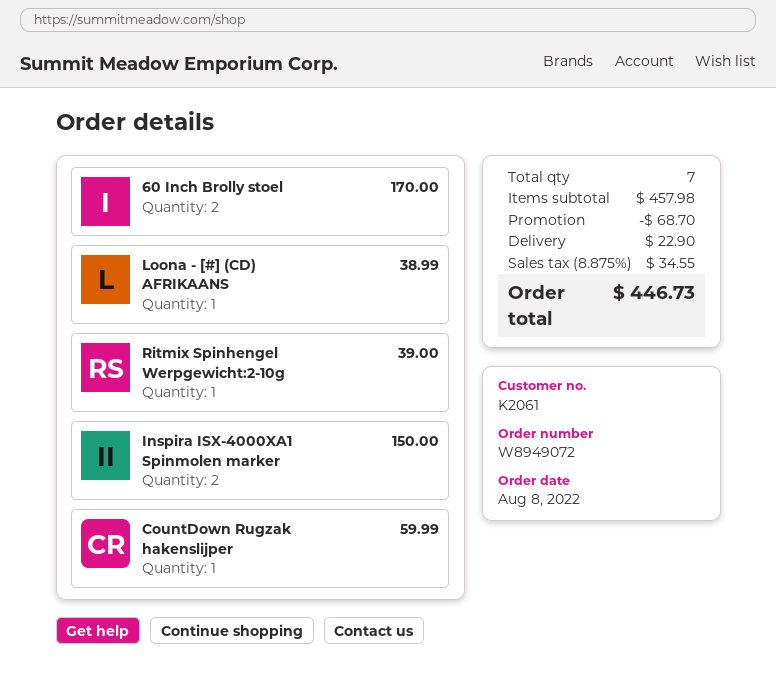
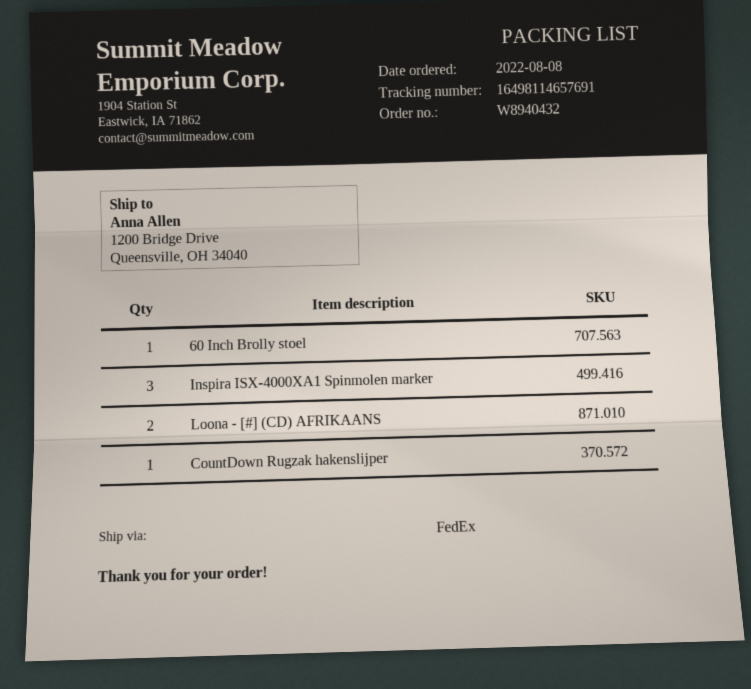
order number: W8949072 -> W8940432
60 Inch Brolly stoel: 2 -> 1
Loona - [#] (CD) AFRIKAANS: 1 -> 2
Ritmix Spinhengel Werpgewicht:2-10g: 1 -> none
Inspira ISX-4000XA1 Spinmolen marker: 2 -> 3

